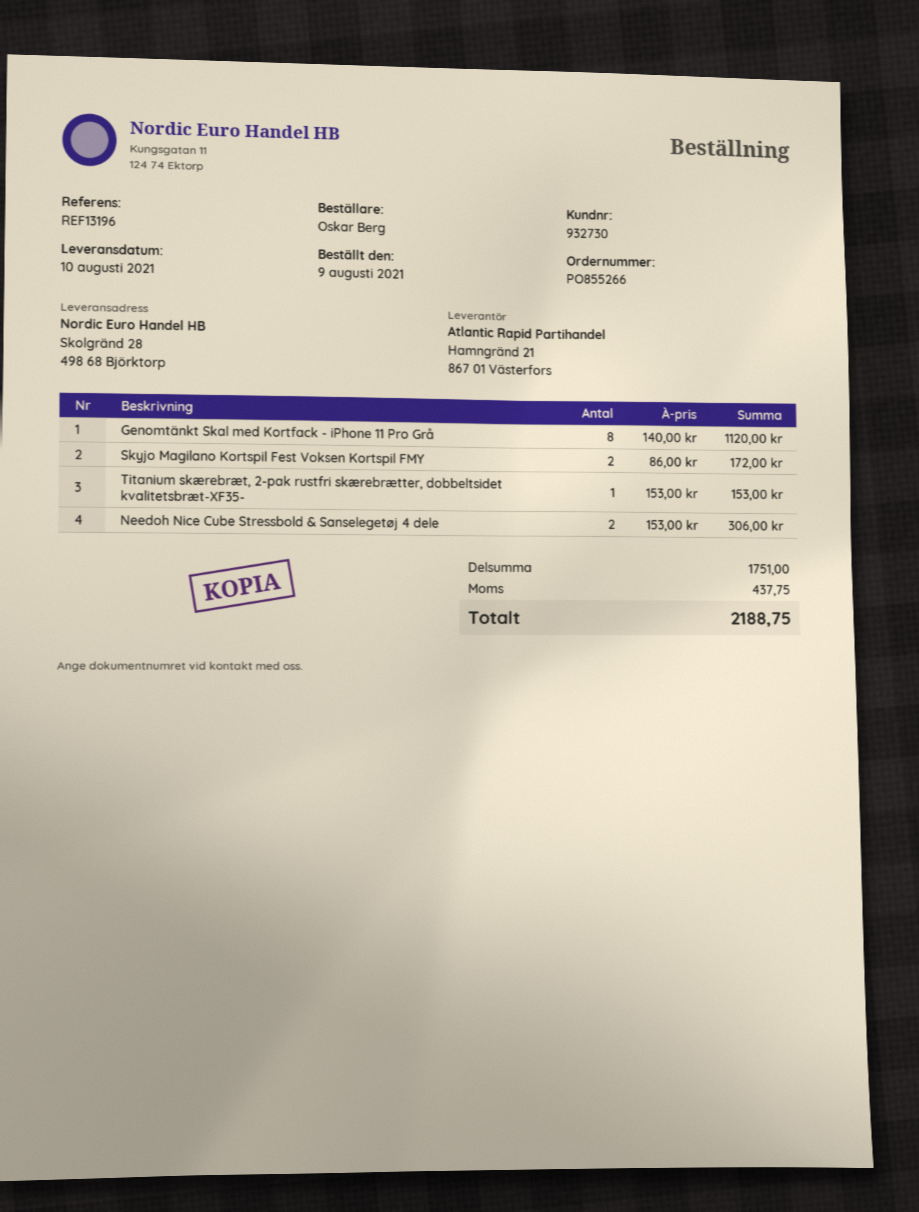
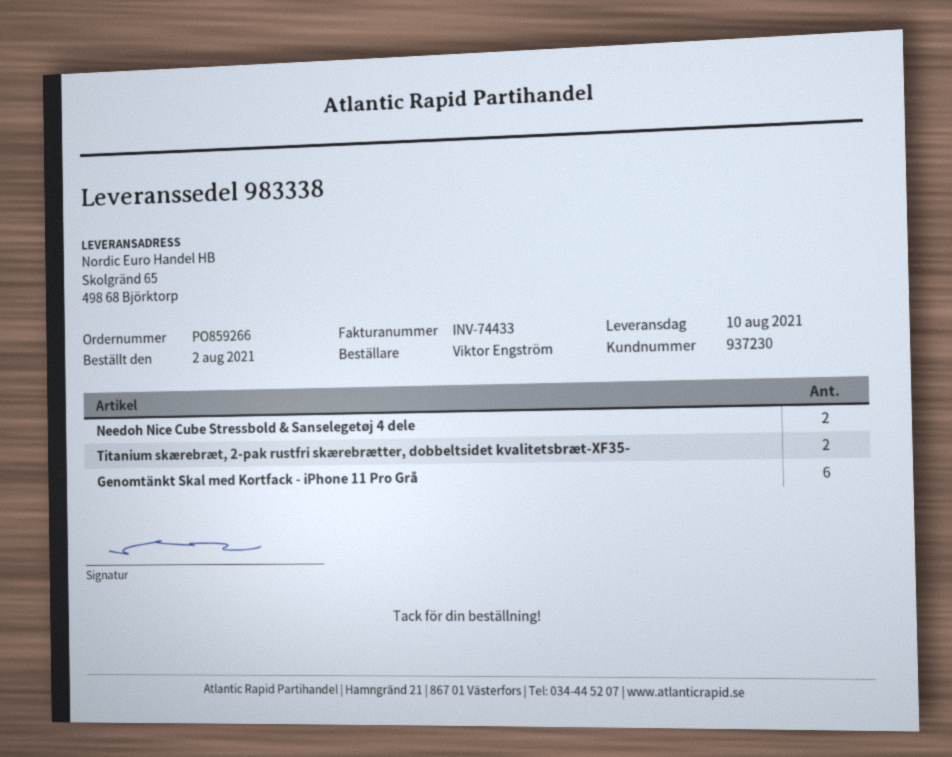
order number: PO855266 -> PO859266
order date: 2021-08-09 -> 2021-08-02
customer number: 932730 -> 937230
ordered by: Oskar Berg -> Viktor Engström
ship to: Skolgränd 28, 498 68 Björktorp -> Skolgränd 65, 498 68 Björktorp
Genomtänkt Skal med Kortfack - iPhone 11 Pro Grå: 8 -> 6
Skyjo Magilano Kortspil Fest Voksen Kortspil FMY: 2 -> none
Titanium skærebræt, 2-pak rustfri skærebrætter, dobbeltsidet kvalitetsbræt-XF35-: 1 -> 2

